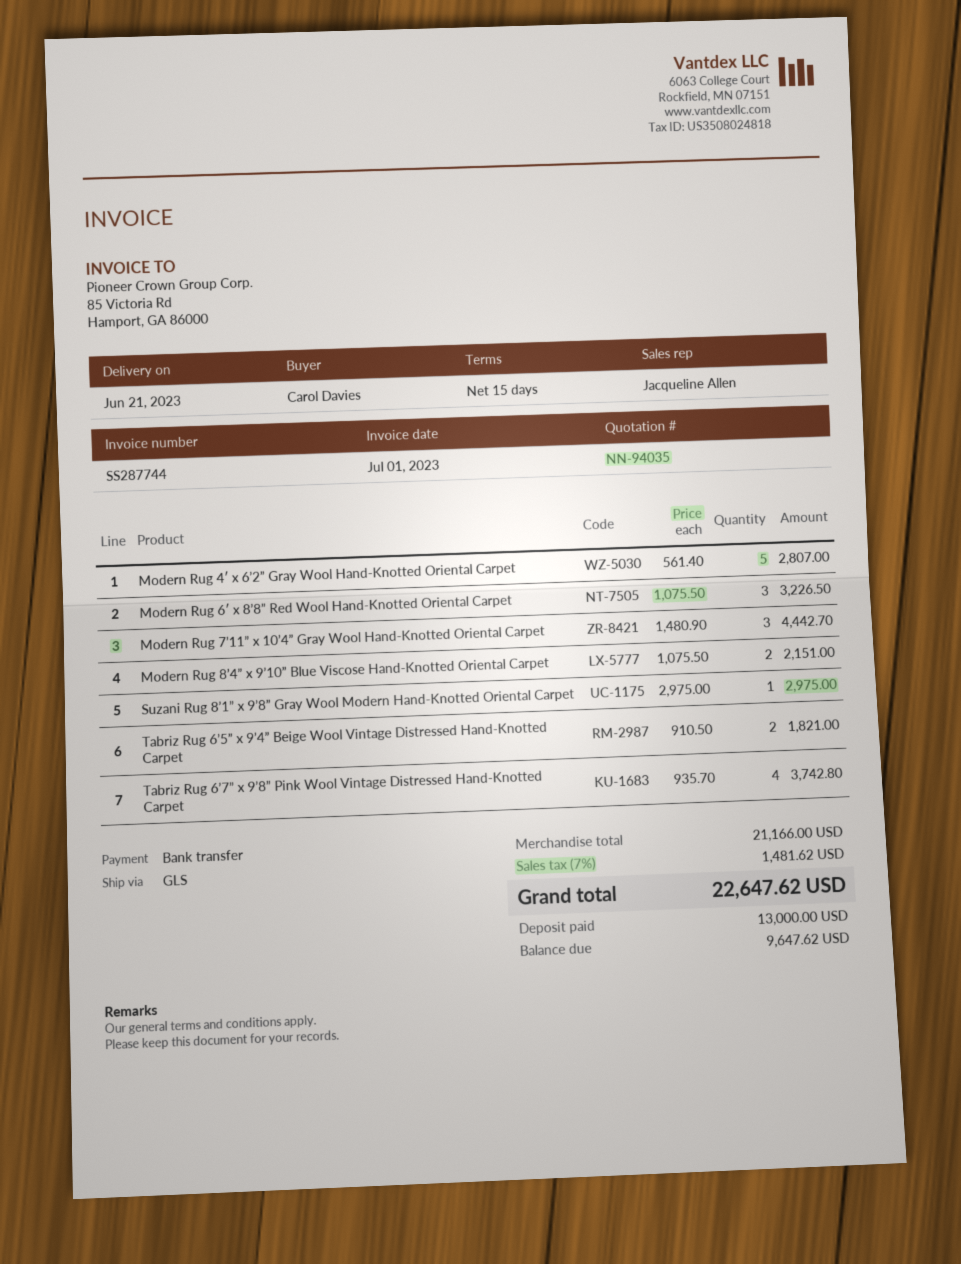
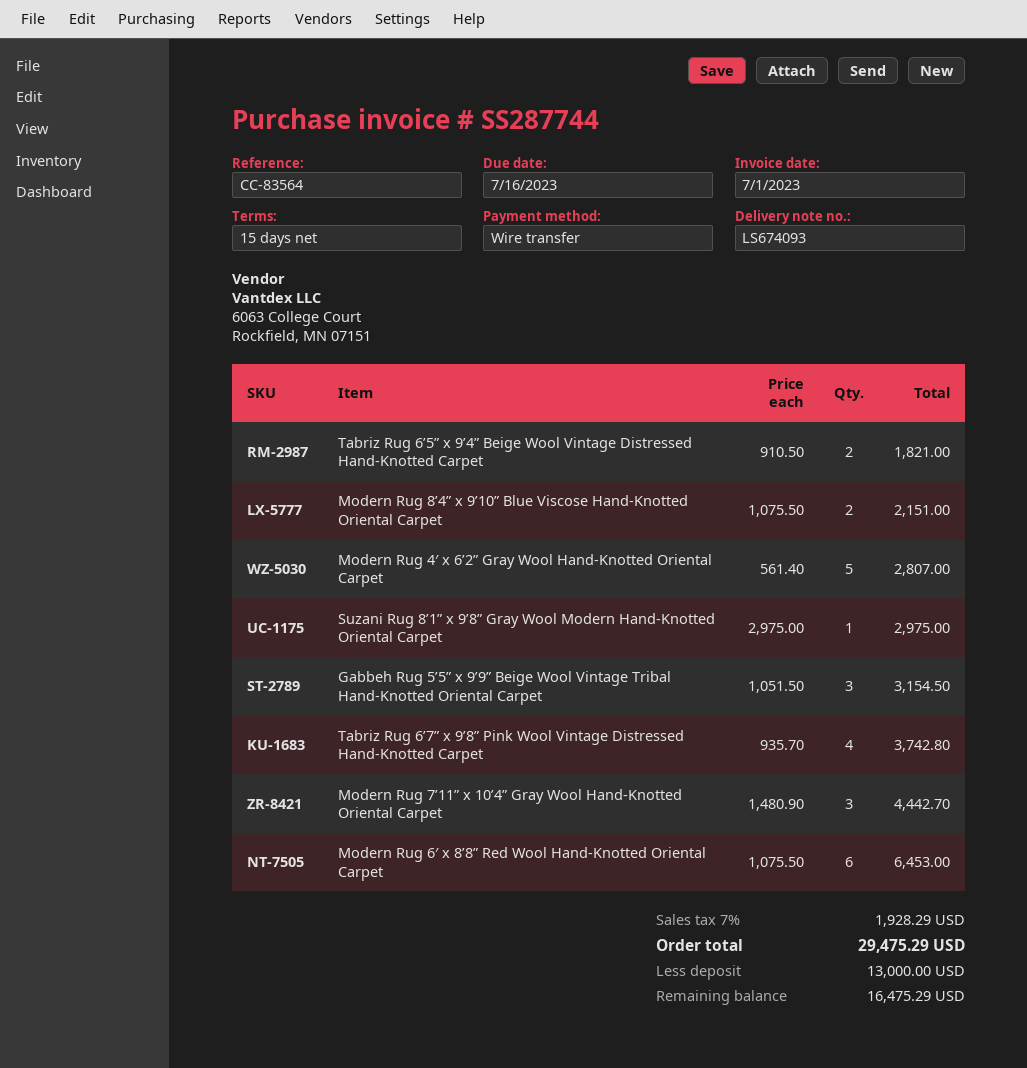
Modern Rug 6′ x 8’8” Red Wool Hand-Knotted Oriental Carpet: 3 x 1075.50 = 3226.50 -> 6 x 1075.50 = 6453.00
Gabbeh Rug 5’5” x 9’9” Beige Wool Vintage Tribal Hand-Knotted Oriental Carpet: none -> 3 x 1051.50 = 3154.50
tax: 7% = 1481.62 -> 7% = 1928.29
total: 22647.62 -> 29475.29
balance: 9647.62 -> 16475.29

